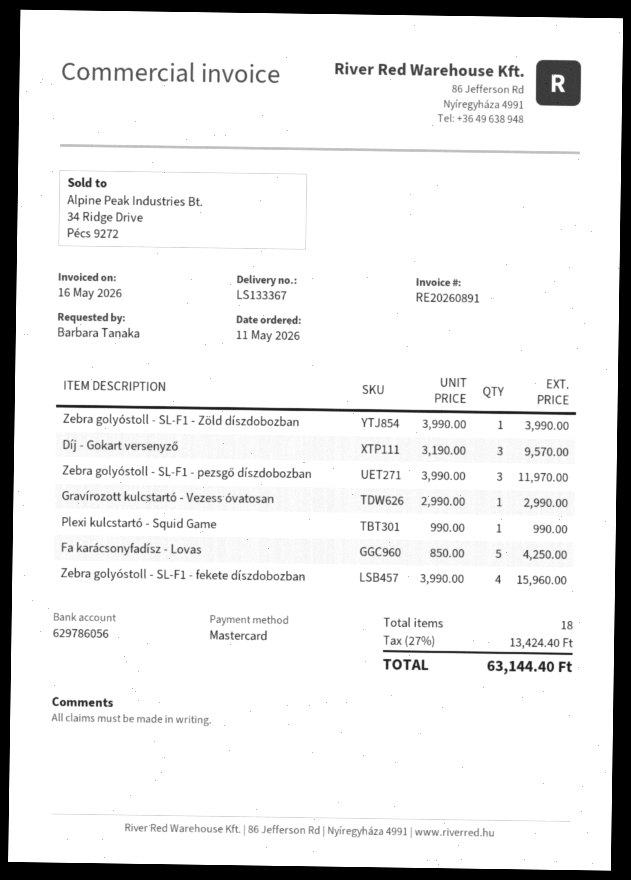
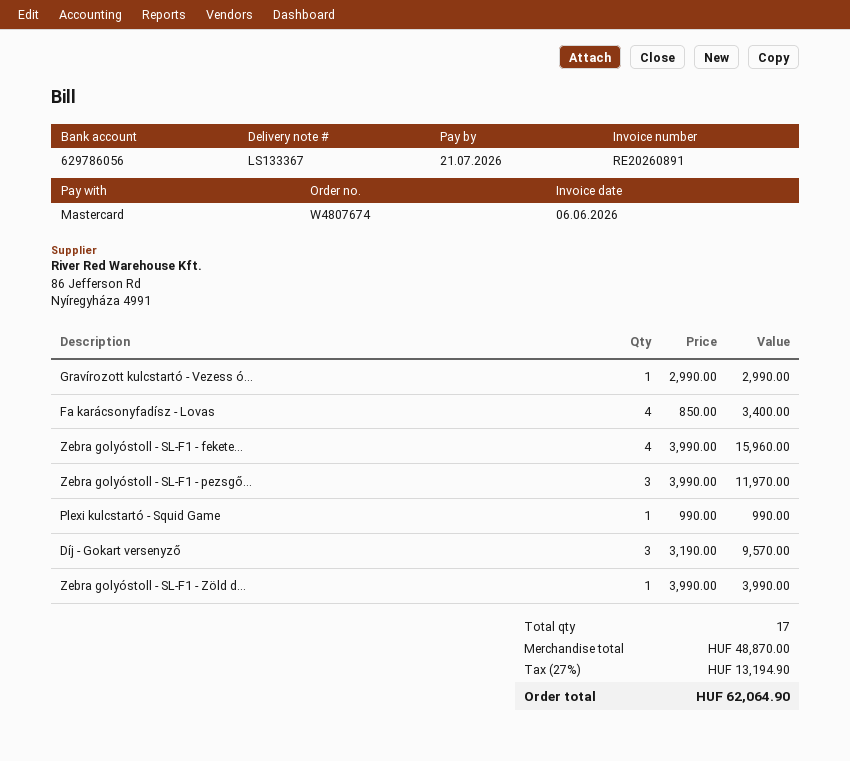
invoice date: 2026-05-16 -> 2026-06-06
Fa karácsonyfadísz - Lovas: 5 x 850.00 = 4250.00 -> 4 x 850.00 = 3400.00
total quantity: 18 -> 17
tax: 27% = 13424.40 -> 27% = 13194.90
total: 63144.40 -> 62064.90

